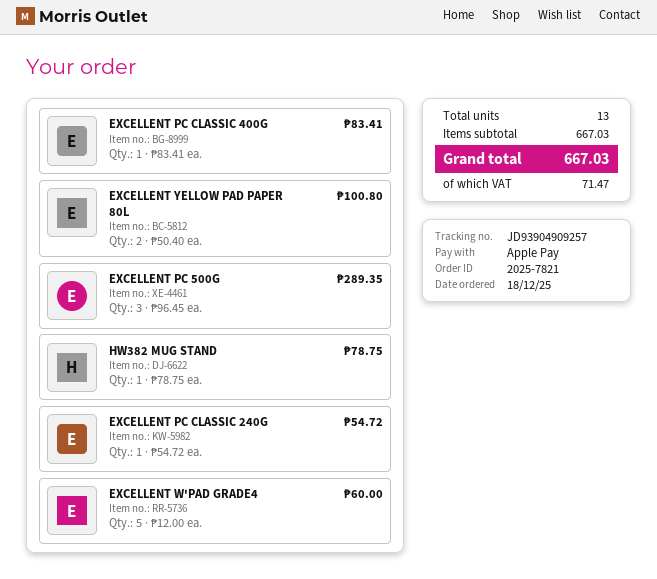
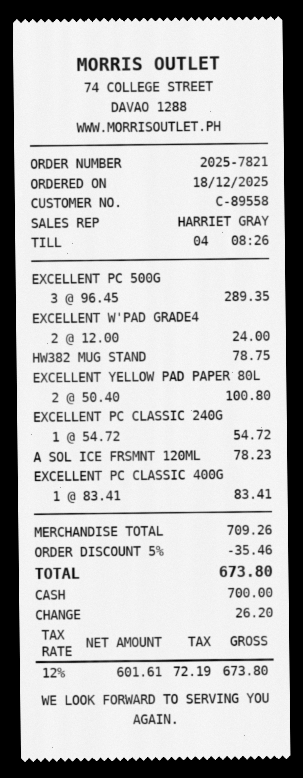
payment method: Apple Pay -> cash
EXCELLENT W'PAD GRADE4: 5 x 12.00 = 60.00 -> 2 x 12.00 = 24.00
A SOL ICE FRSMNT 120ML: none -> 1 x 78.23 = 78.23
subtotal: 667.03 -> 709.26
discount: none -> 5% = 35.46
tax: 71.47 -> 72.19
total: 667.03 -> 673.80

